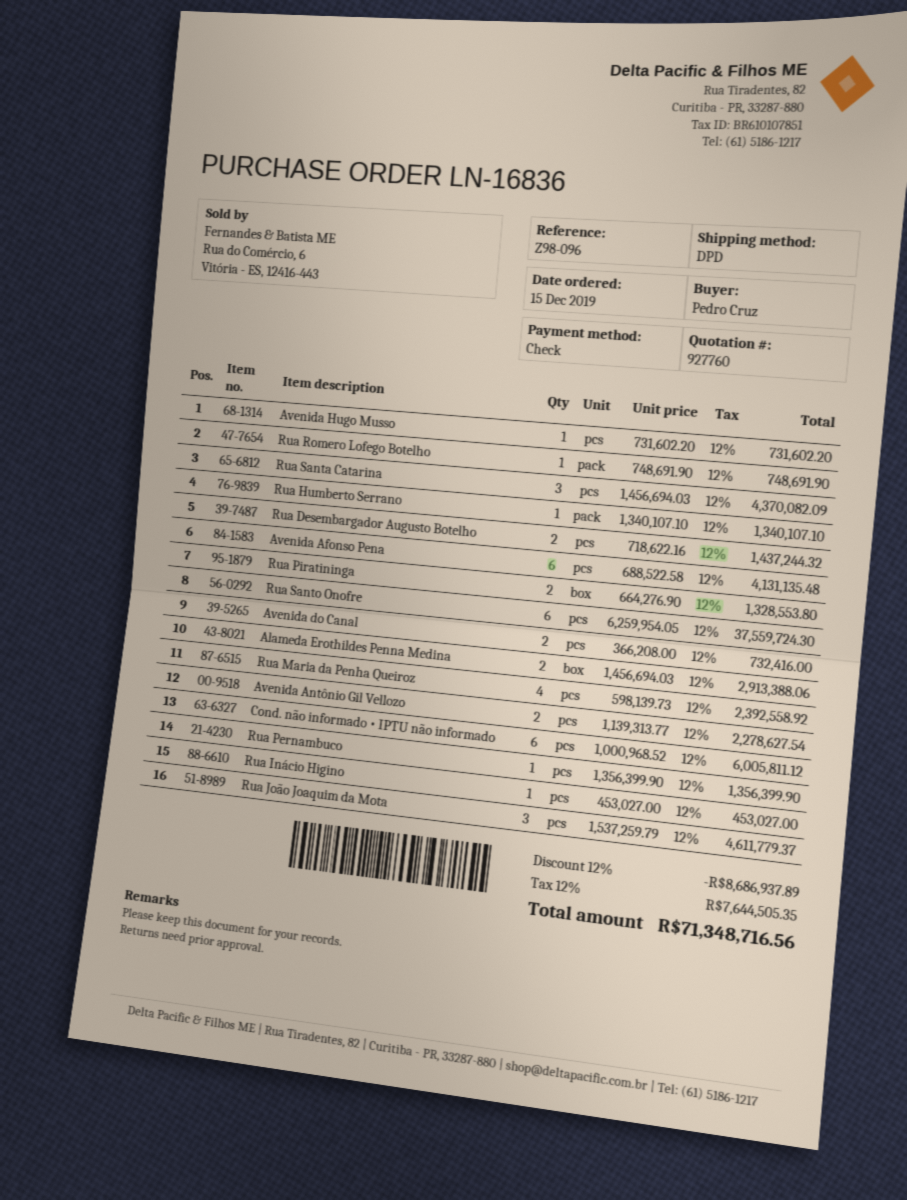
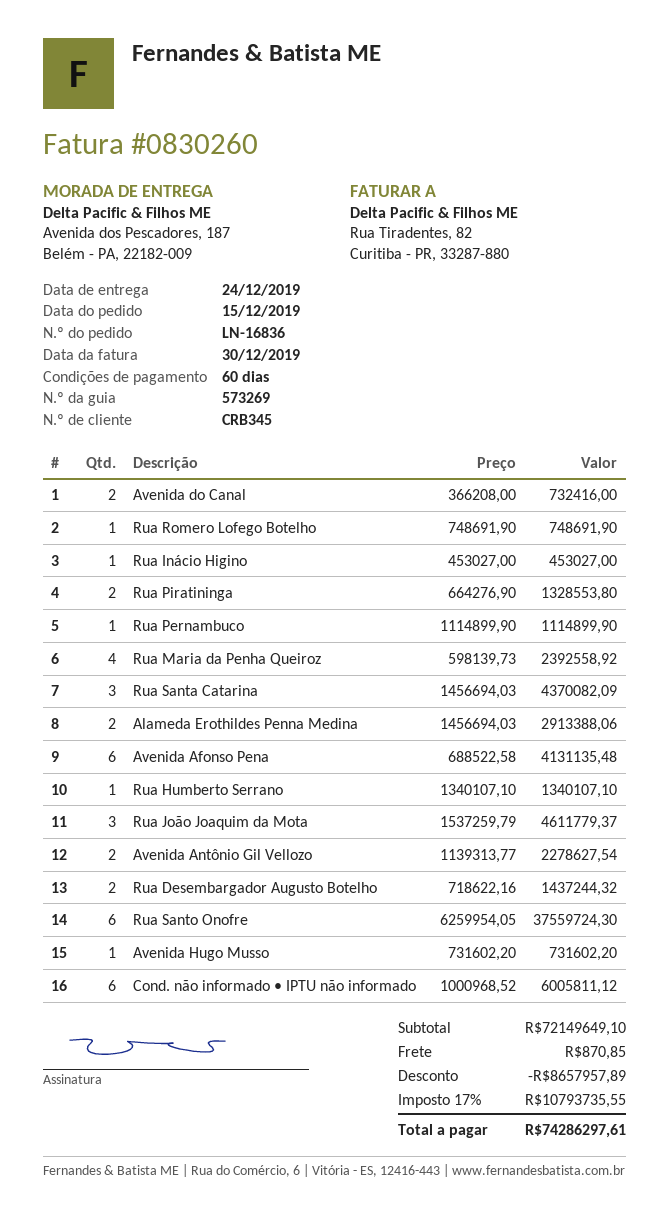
Rua Pernambuco: 1 x 1356399.90 = 1356399.90 -> 1 x 1114899.90 = 1114899.90
discount: 8686937.89 -> 8657957.89
shipping: none -> 870.85
tax: 12% = 7644505.35 -> 17% = 10793735.55
total: 71348716.56 -> 74286297.61

